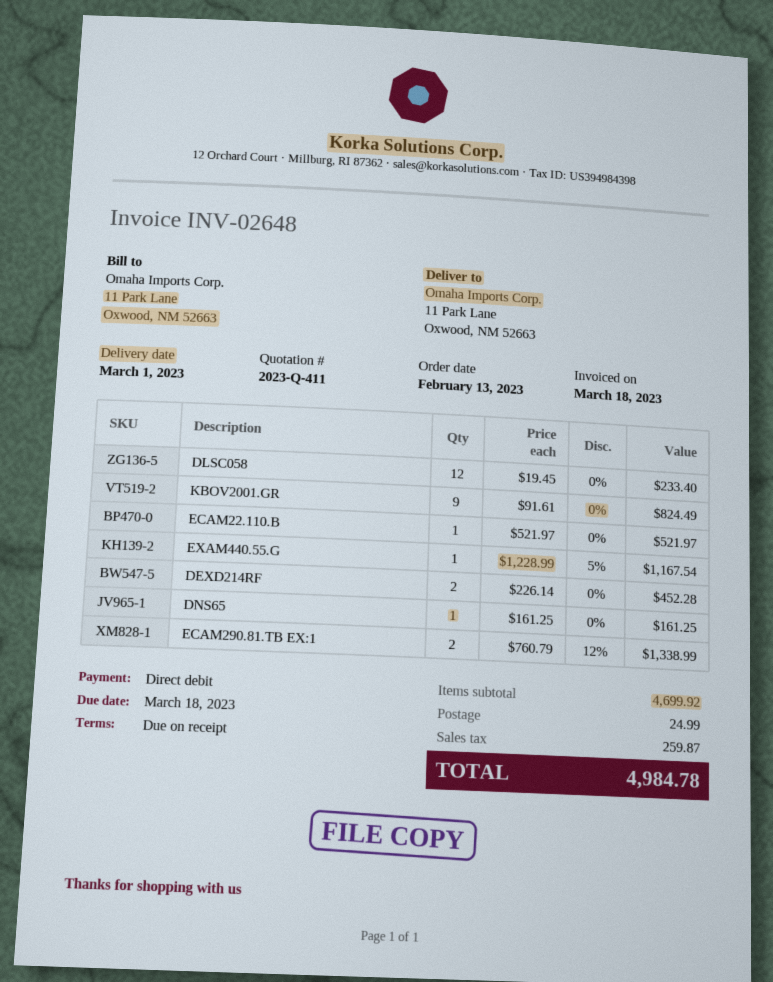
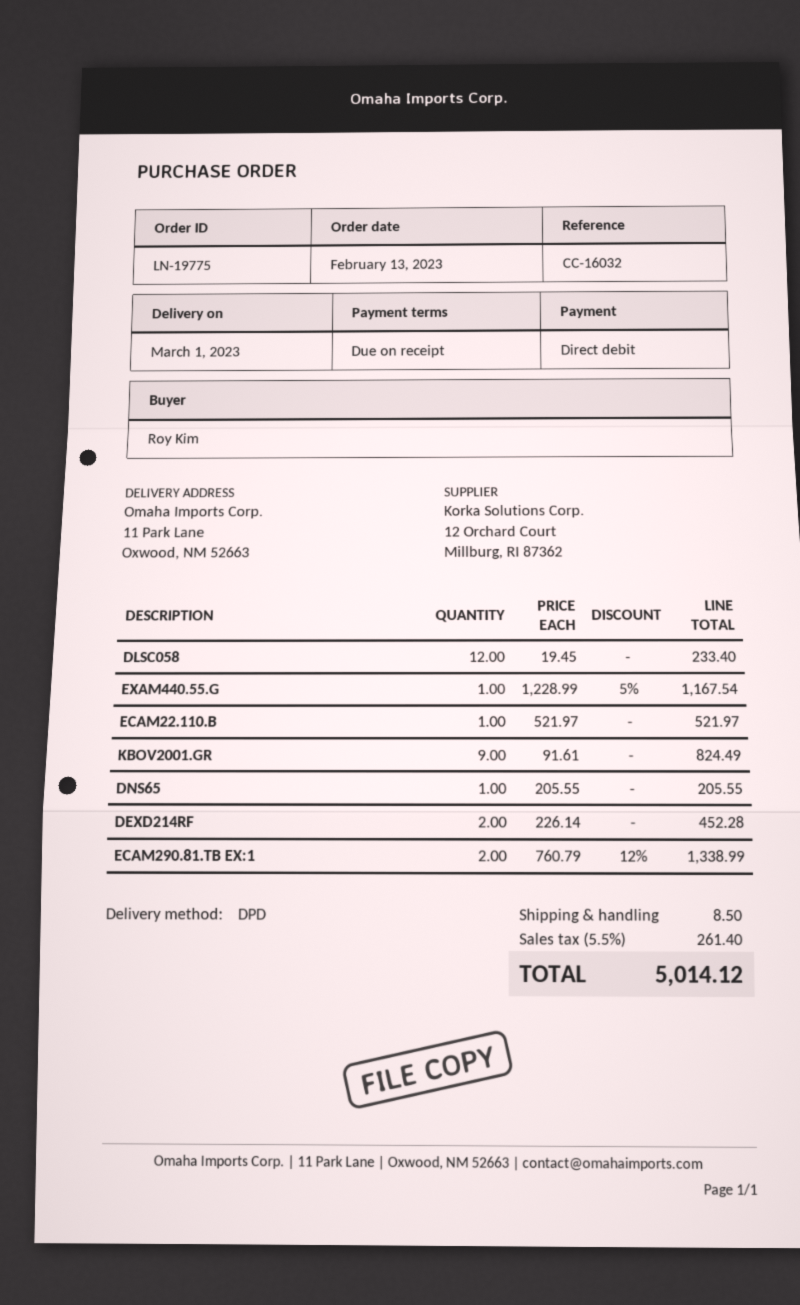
DNS65: 1 x 161.25 = 161.25 -> 1 x 205.55 = 205.55
shipping: 24.99 -> 8.50
tax: 259.87 -> 261.40
total: 4984.78 -> 5014.12

